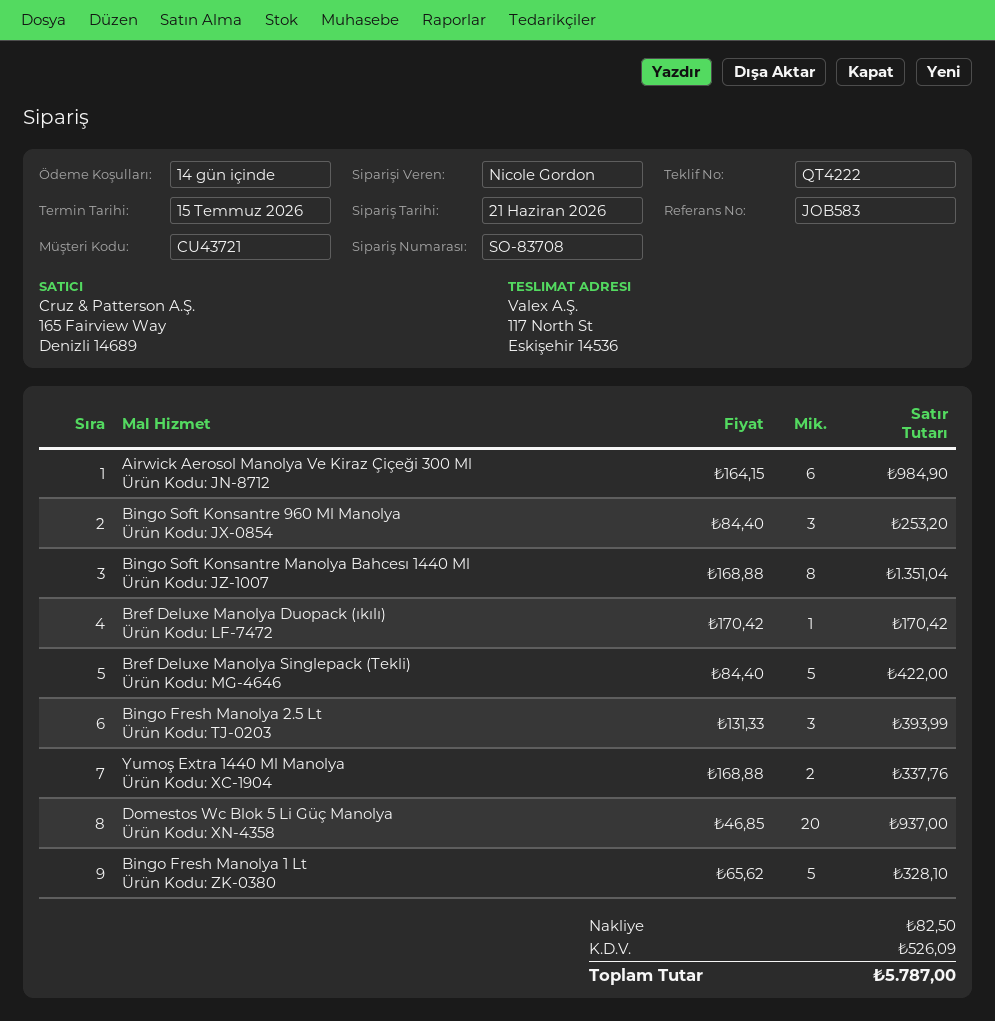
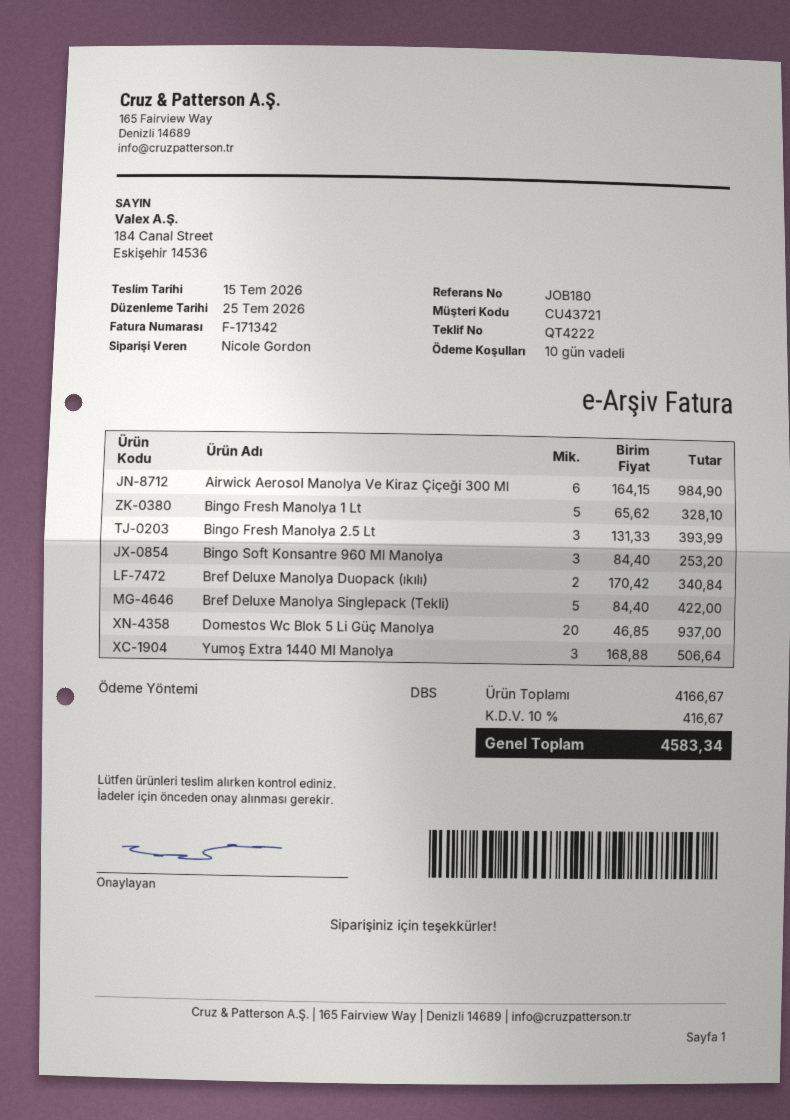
payment terms: 14 days -> 10 days
reference: JOB583 -> JOB180
Bingo Soft Konsantre Manolya Bahcesı 1440 Ml: 8 x 168.88 = 1351.04 -> none
Bref Deluxe Manolya Duopack (ıkılı): 1 x 170.42 = 170.42 -> 2 x 170.42 = 340.84
Yumoş Extra 1440 Ml Manolya: 2 x 168.88 = 337.76 -> 3 x 168.88 = 506.64
shipping: 82.50 -> none
tax: 526.09 -> 416.67
total: 5787.00 -> 4583.34

